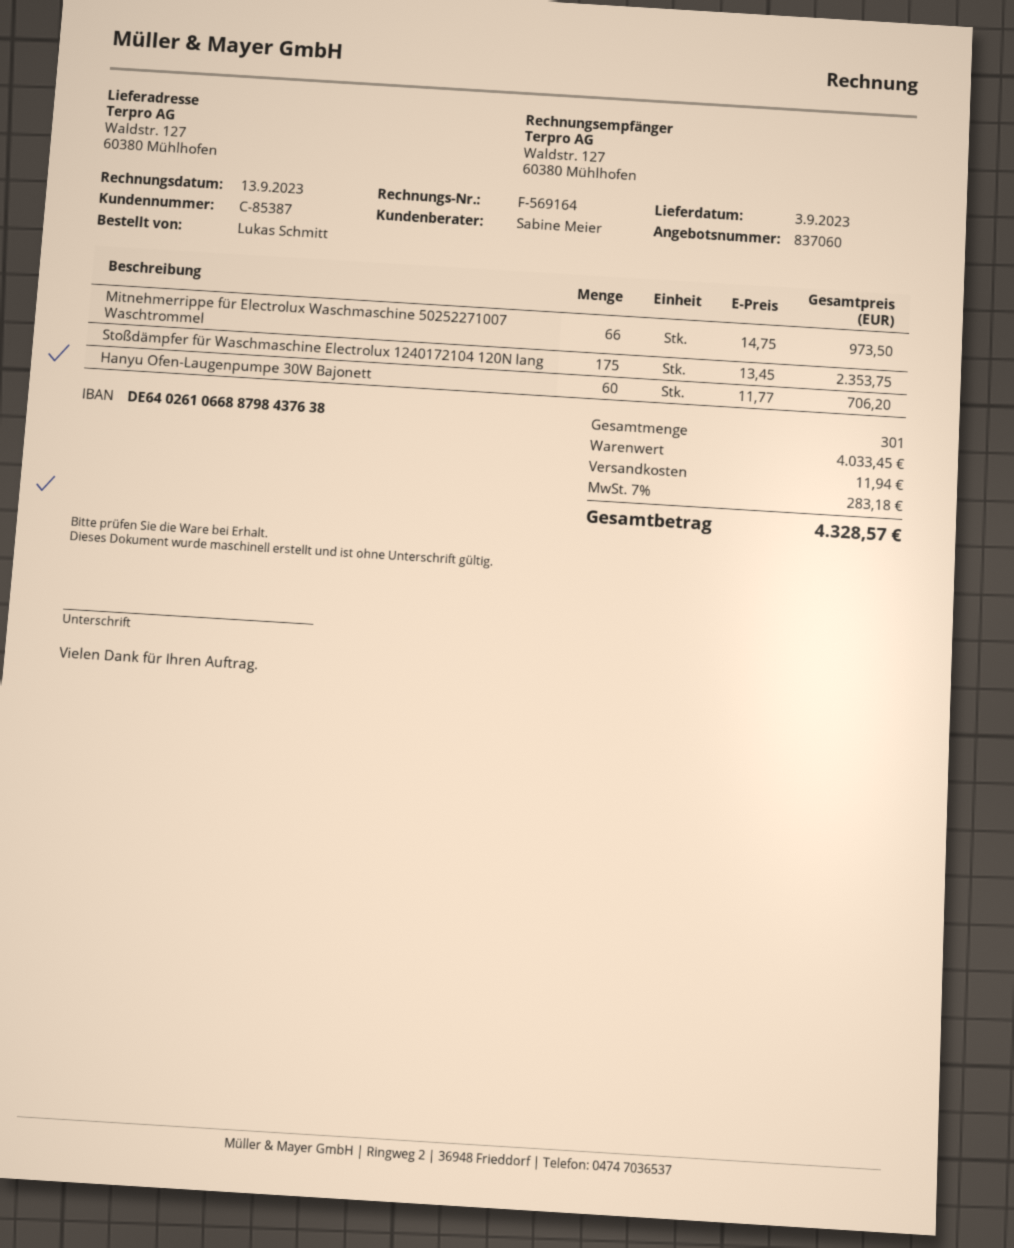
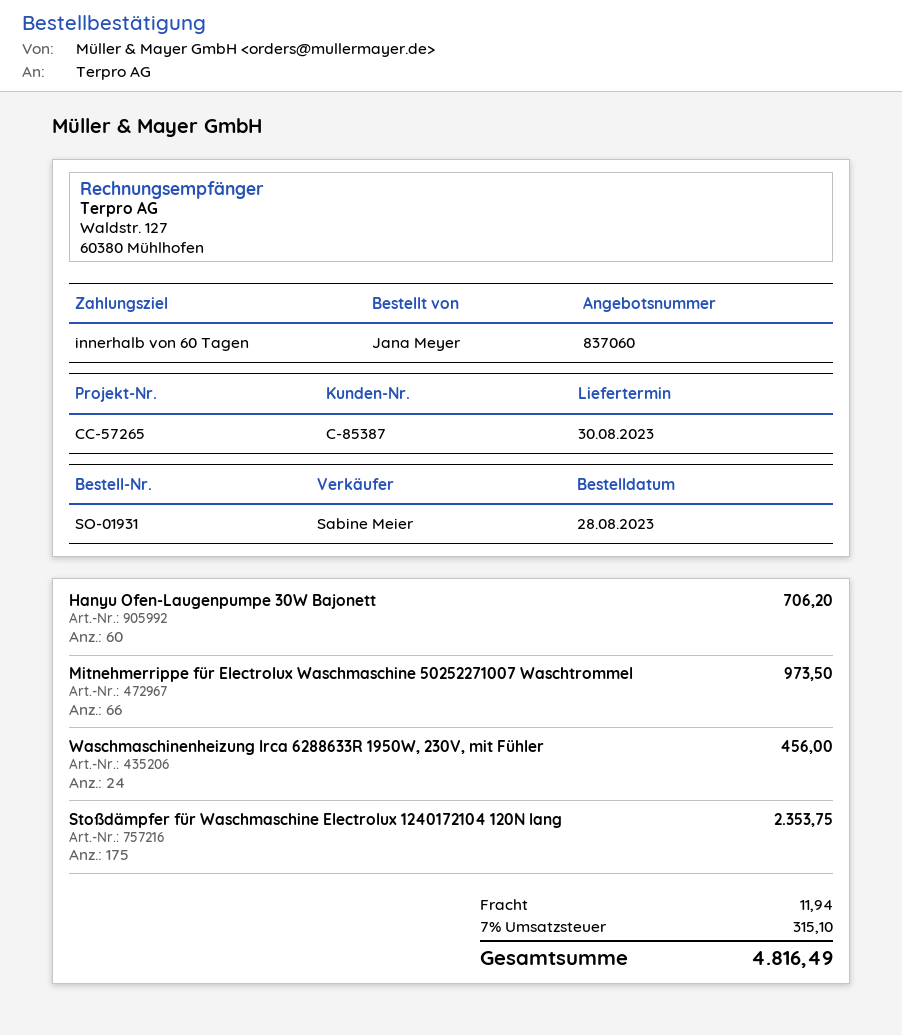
delivery date: 2023-09-03 -> 2023-08-30
ordered by: Lukas Schmitt -> Jana Meyer
Waschmaschinenheizung Irca 6288633R 1950W, 230V, mit Fühler: none -> 24 for 456.00
tax: 7% = 283.18 -> 7% = 315.10
total: 4328.57 -> 4816.49

